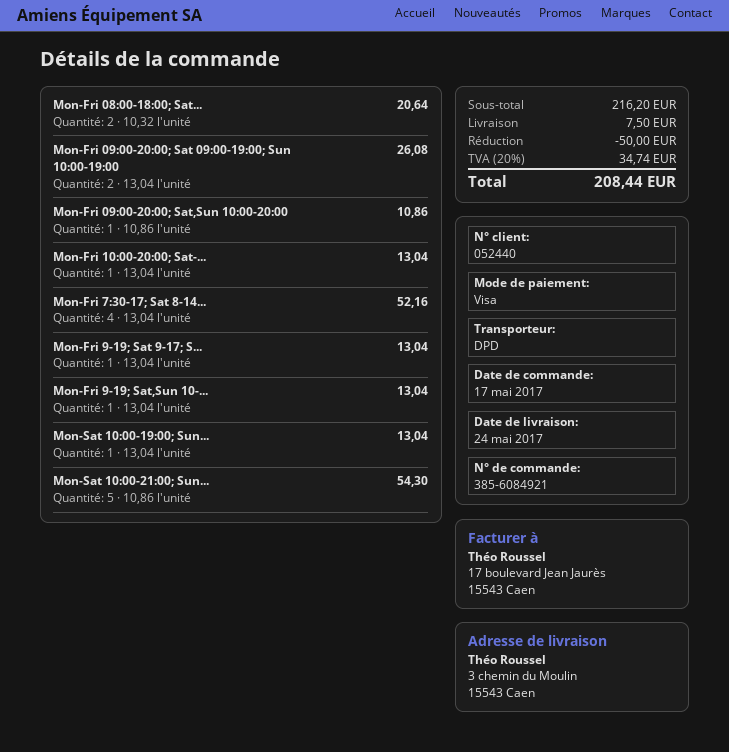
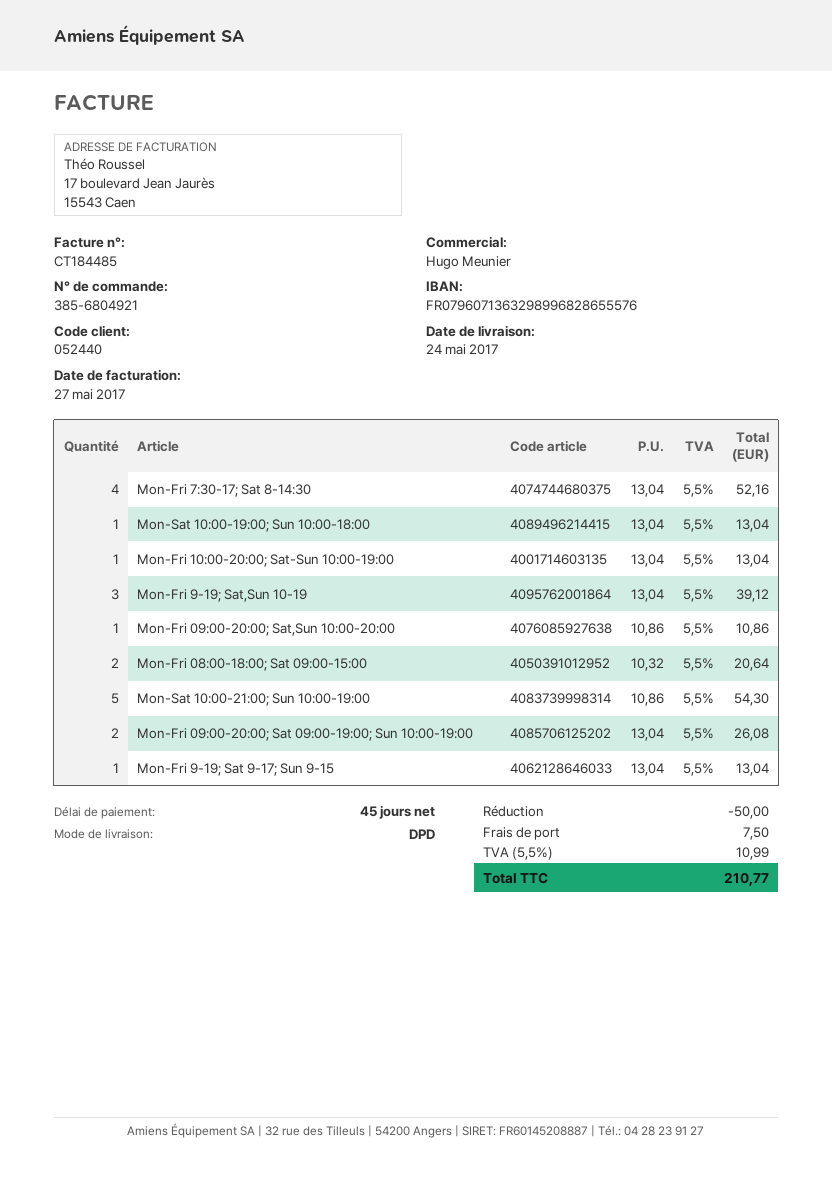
order number: 385-6084921 -> 385-6804921
Mon-Fri 9-19; Sat,Sun 10-...: 1 x 13.04 = 13.04 -> 3 x 13.04 = 39.12
tax: 20% = 34.74 -> 5.5% = 10.99
total: 208.44 -> 210.77

